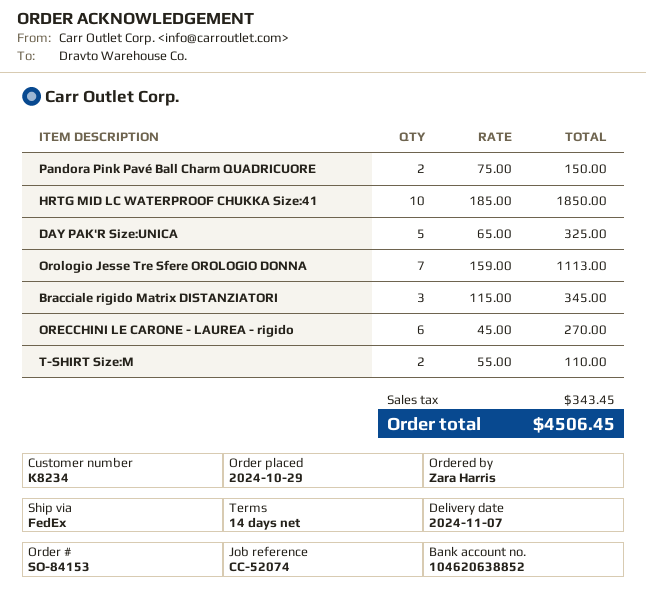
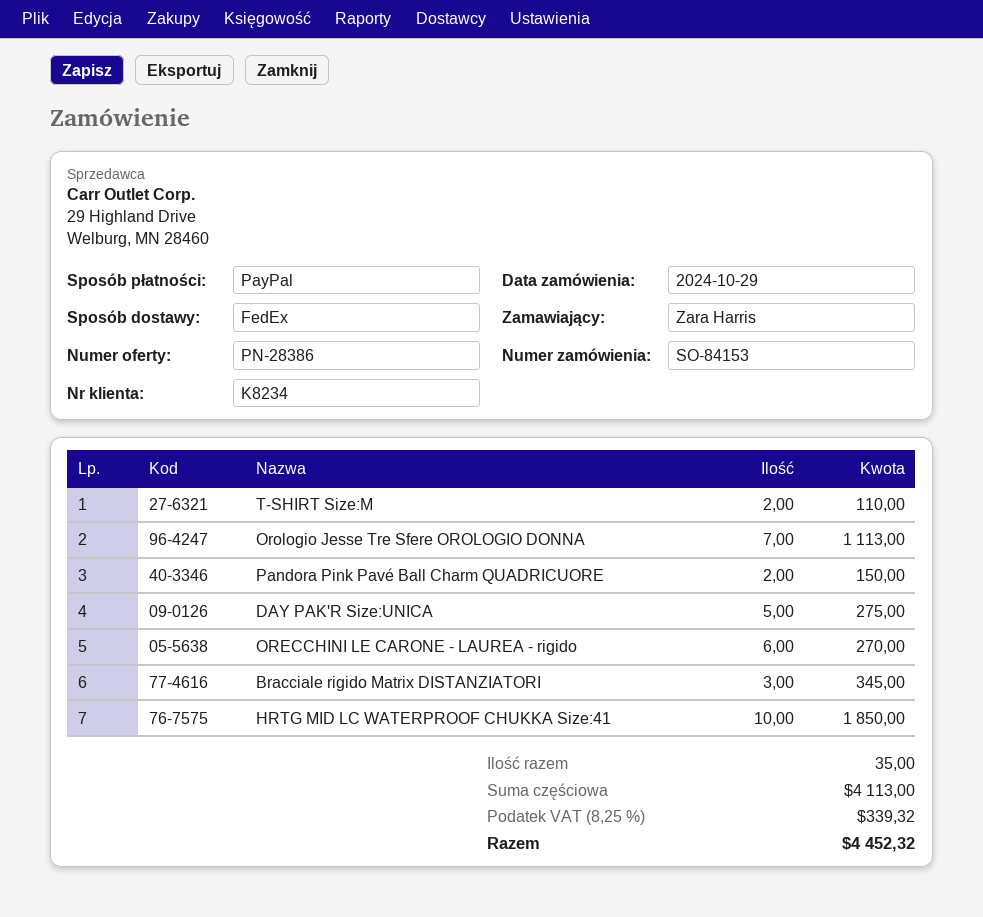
DAY PAK'R Size:UNICA: 5 for 325.00 -> 5 for 275.00
tax: 343.45 -> 339.32
total: 4506.45 -> 4452.32

